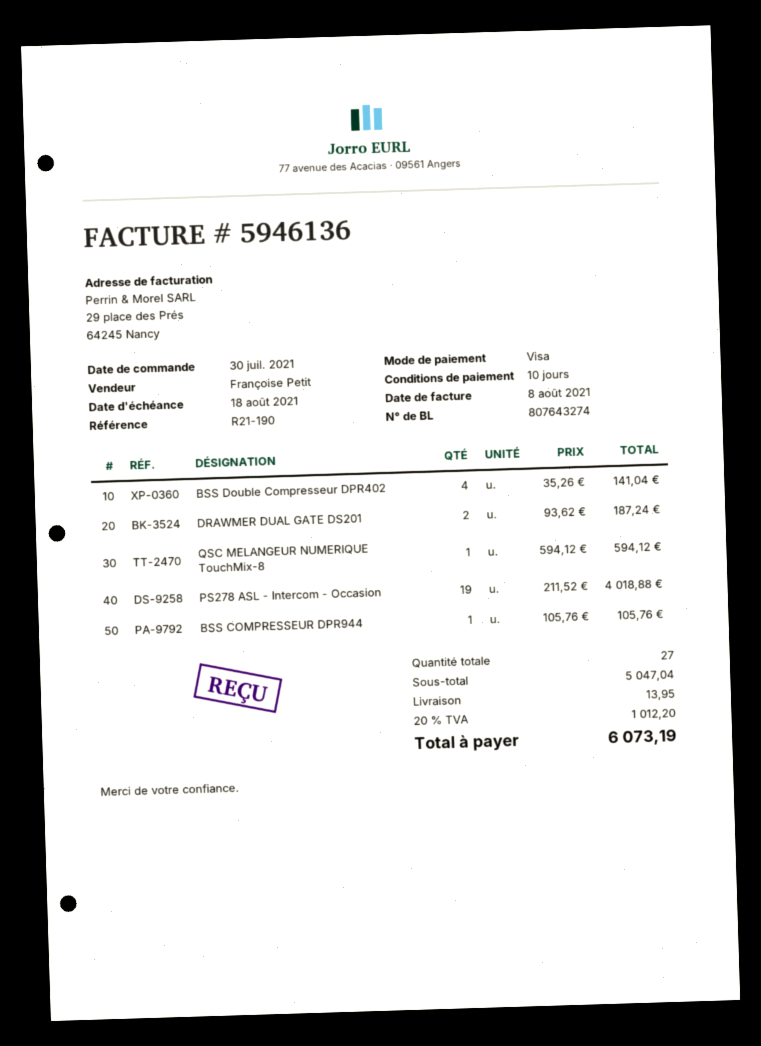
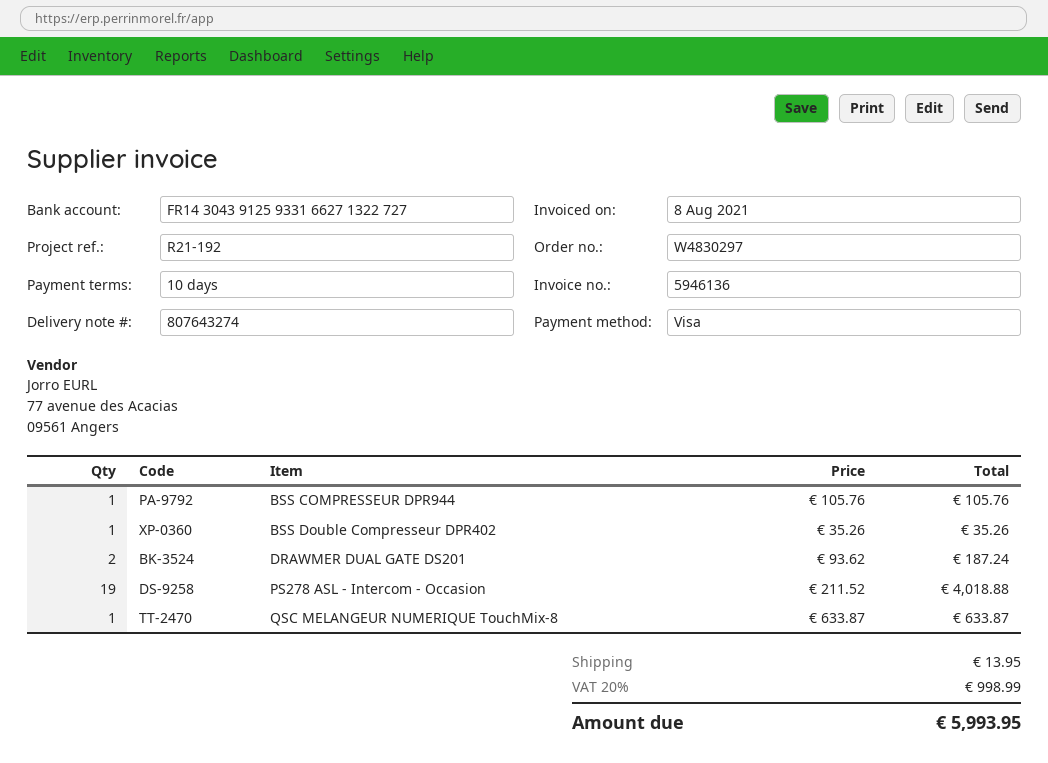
reference: R21-190 -> R21-192
BSS Double Compresseur DPR402: 4 x 35.26 = 141.04 -> 1 x 35.26 = 35.26
QSC MELANGEUR NUMERIQUE TouchMix-8: 1 x 594.12 = 594.12 -> 1 x 633.87 = 633.87
tax: 20% = 1012.20 -> 20% = 998.99
total: 6073.19 -> 5993.95

